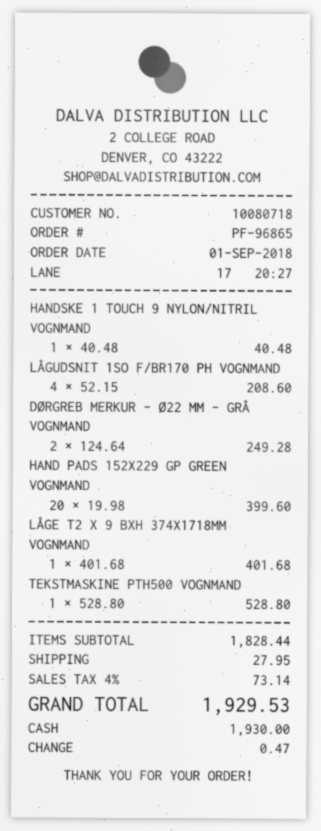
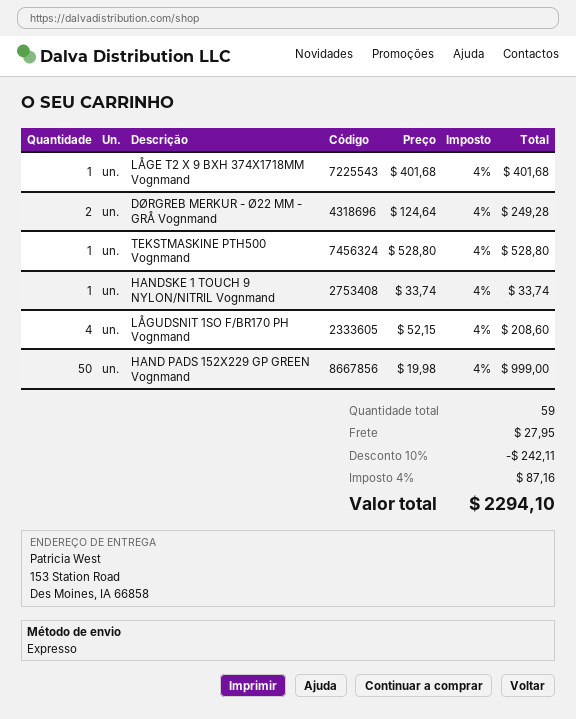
HANDSKE 1 TOUCH 9 NYLON/NITRIL VOGNMAND: 1 x 40.48 = 40.48 -> 1 x 33.74 = 33.74
HAND PADS 152X229 GP GREEN VOGNMAND: 20 x 19.98 = 399.60 -> 50 x 19.98 = 999.00
discount: none -> 10% = 242.11
tax: 4% = 73.14 -> 4% = 87.16
total: 1929.53 -> 2294.10

